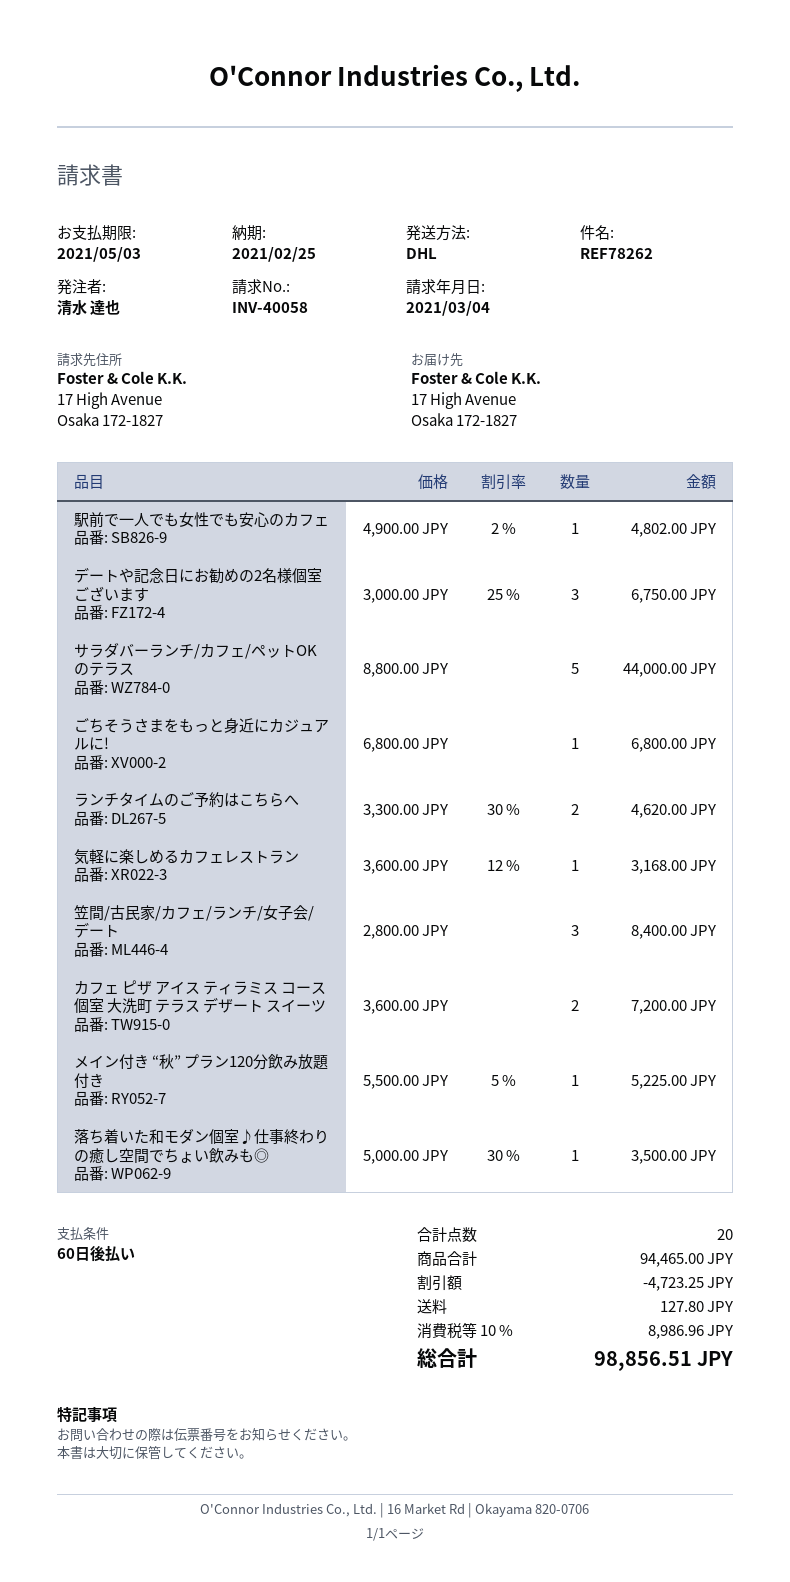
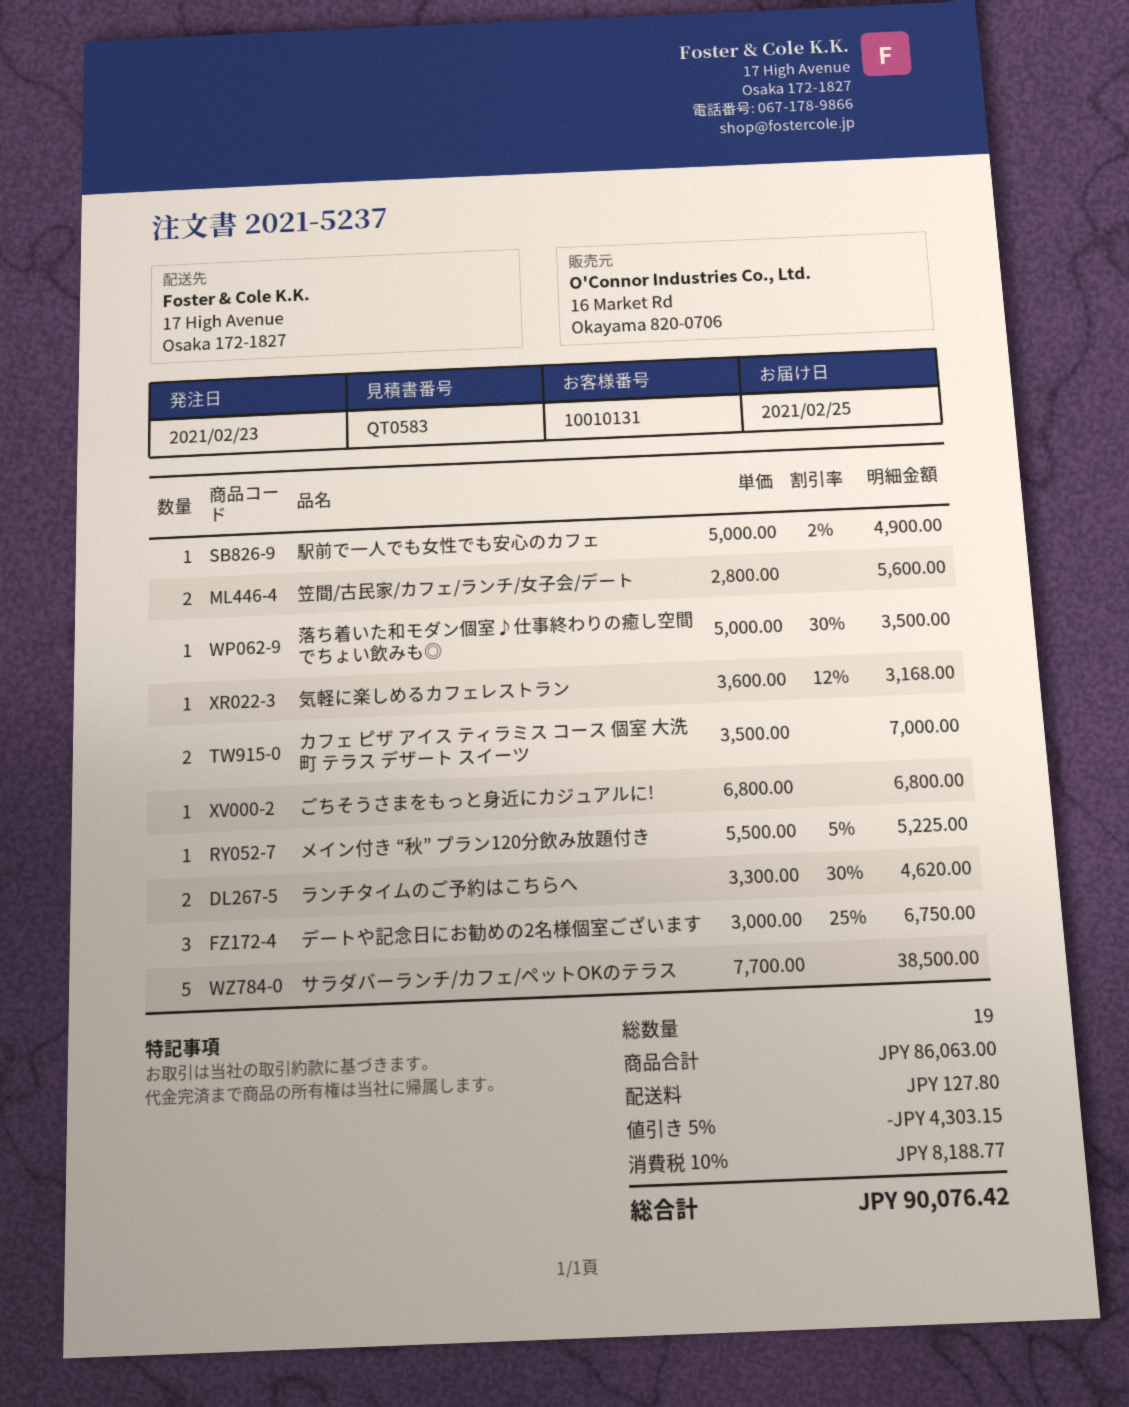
駅前で一人でも女性でも安心のカフェ: 1 x 4900.00 - 2% = 4802.00 -> 1 x 5000.00 - 2% = 4900.00
サラダバーランチ/カフェ/ペットOKのテラス: 5 x 8800.00 = 44000.00 -> 5 x 7700.00 = 38500.00
笠間/古民家/カフェ/ランチ/女子会/デート: 3 x 2800.00 = 8400.00 -> 2 x 2800.00 = 5600.00
カフェ ピザ アイス ティラミス コース 個室 大洗町 テラス デザート スイーツ: 2 x 3600.00 = 7200.00 -> 2 x 3500.00 = 7000.00
total quantity: 20 -> 19
subtotal: 94465.00 -> 86063.00
discount: 4723.25 -> 4303.15
tax: 10% = 8986.96 -> 10% = 8188.77
total: 98856.51 -> 90076.42

